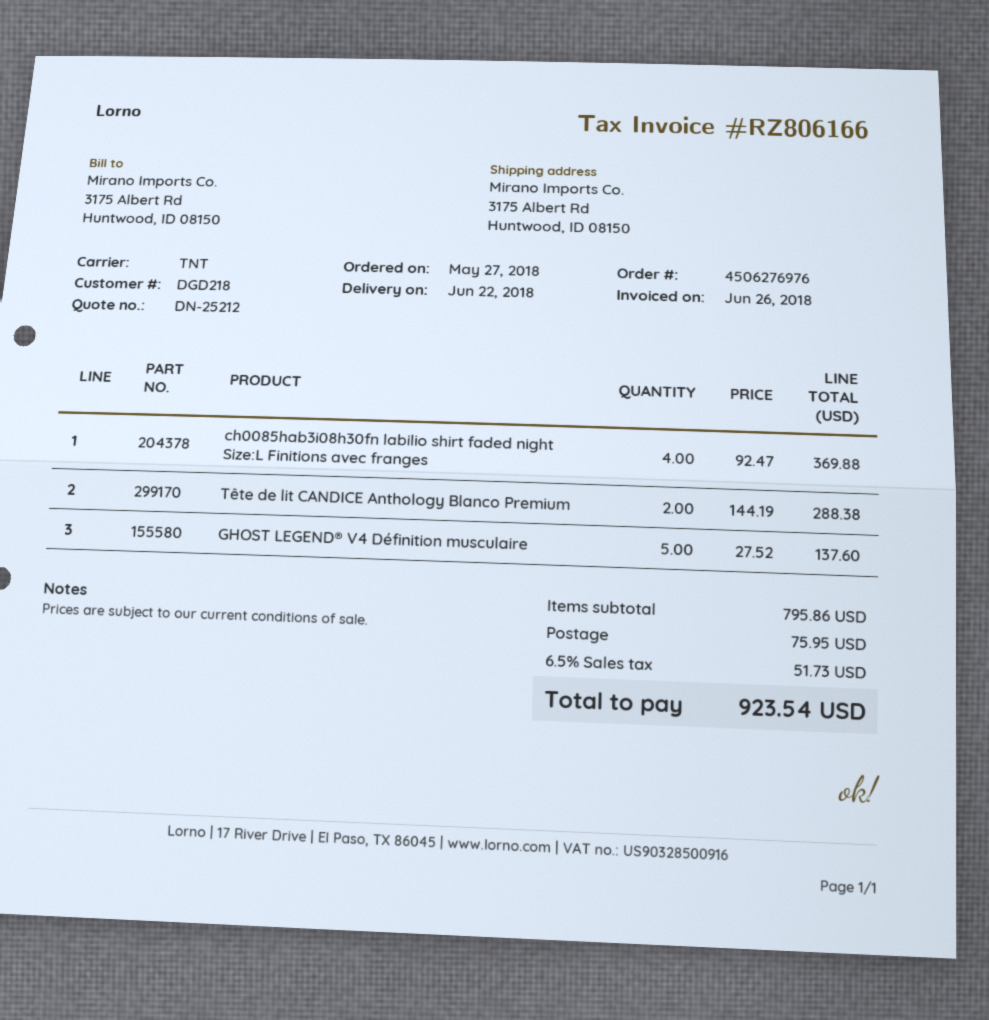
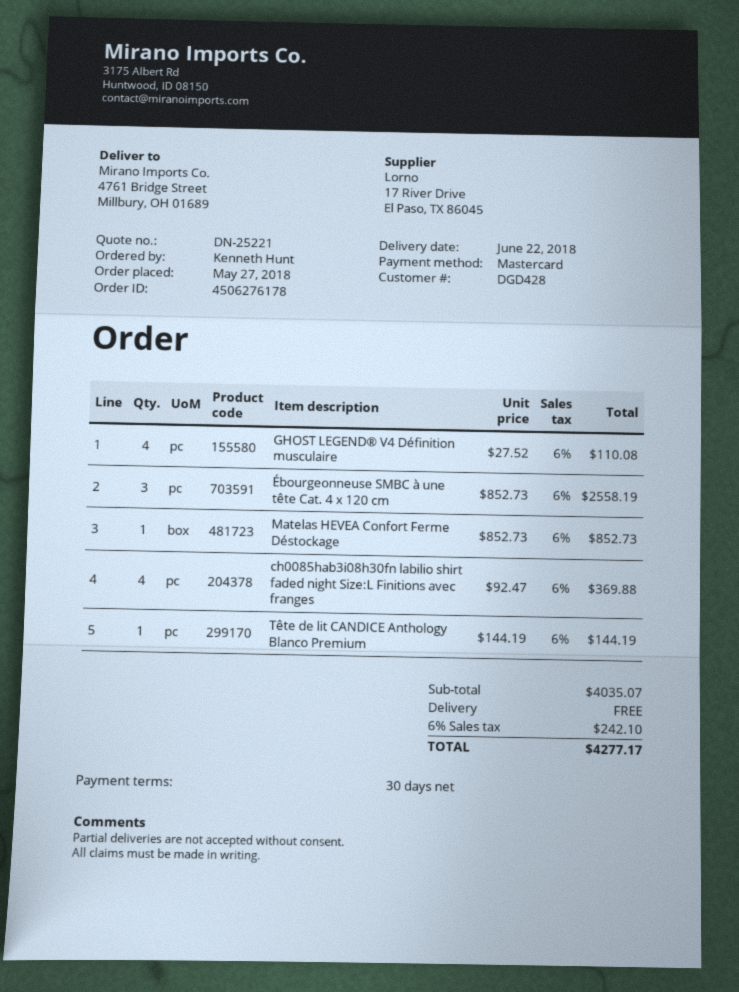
quote number: DN-25212 -> DN-25221
order number: 4506276976 -> 4506276178
customer number: DGD218 -> DGD428
ship to: 3175 Albert Rd, Huntwood, ID 08150 -> 4761 Bridge Street, Millbury, OH 01689
Tête de lit CANDICE Anthology Blanco Premium: 2 x 144.19 = 288.38 -> 1 x 144.19 = 144.19
GHOST LEGEND® V4 Définition musculaire: 5 x 27.52 = 137.60 -> 4 x 27.52 = 110.08
Ébourgeonneuse SMBC à une tête Cat. 4 x 120 cm: none -> 3 x 852.73 = 2558.19
Matelas HEVEA Confort Ferme Déstockage: none -> 1 x 852.73 = 852.73
subtotal: 795.86 -> 4035.07
shipping: 75.95 -> 0.00
tax: 6.5% = 51.73 -> 6% = 242.10
total: 923.54 -> 4277.17

